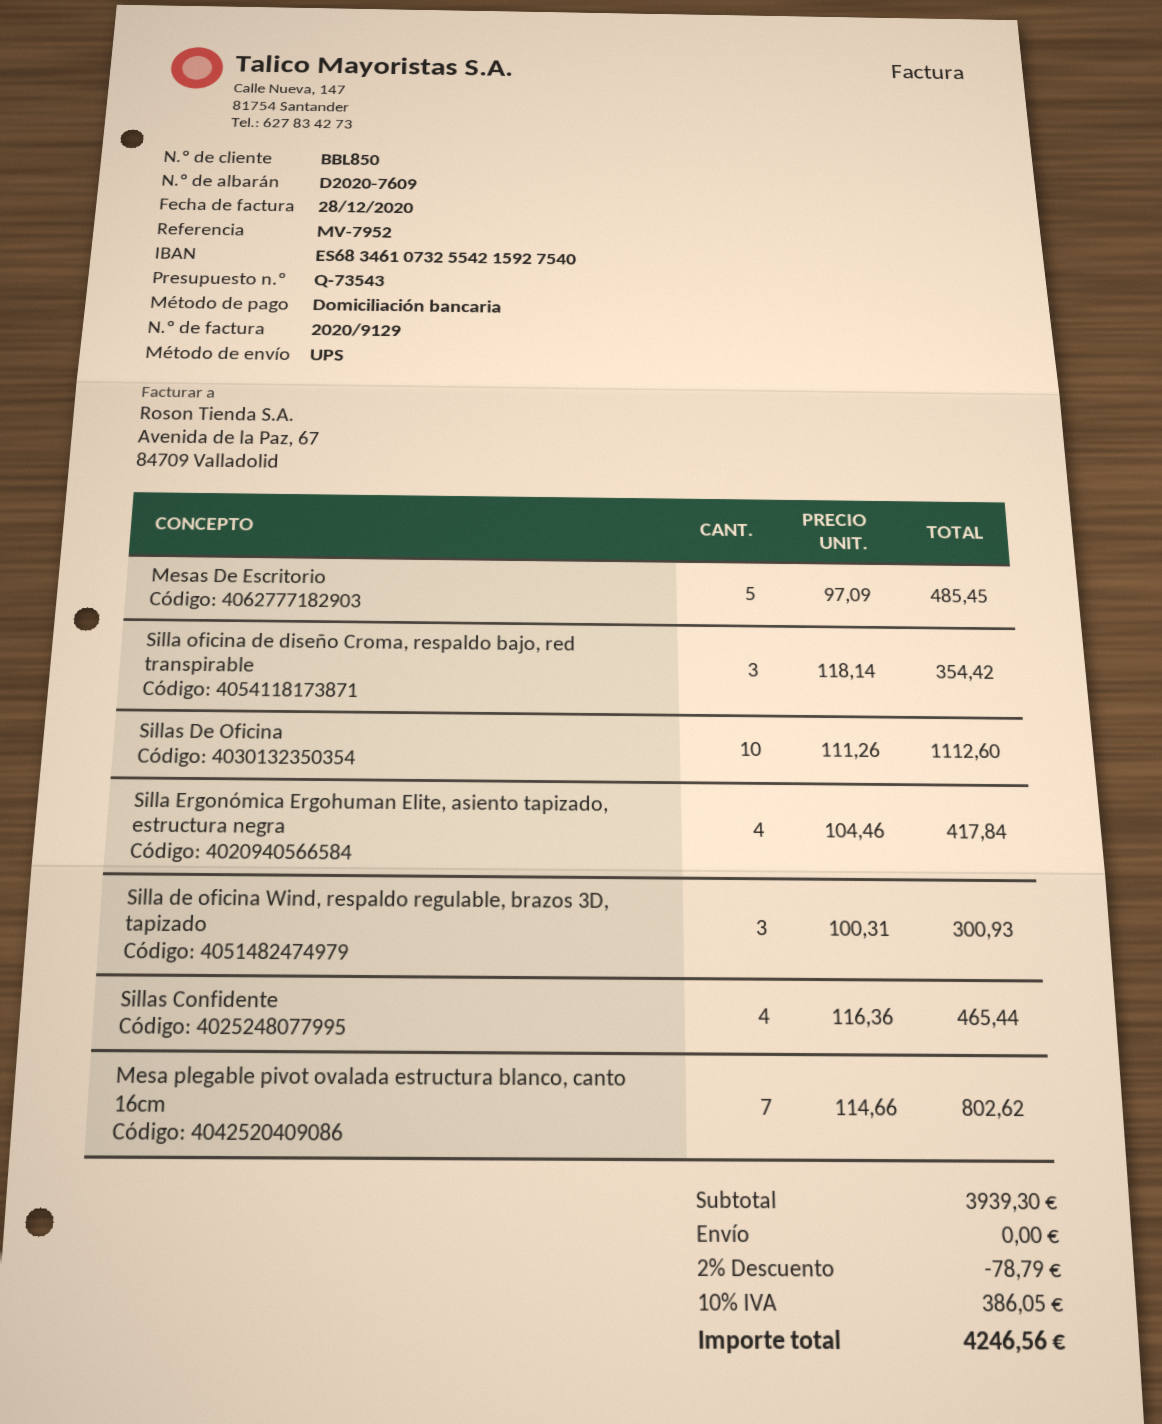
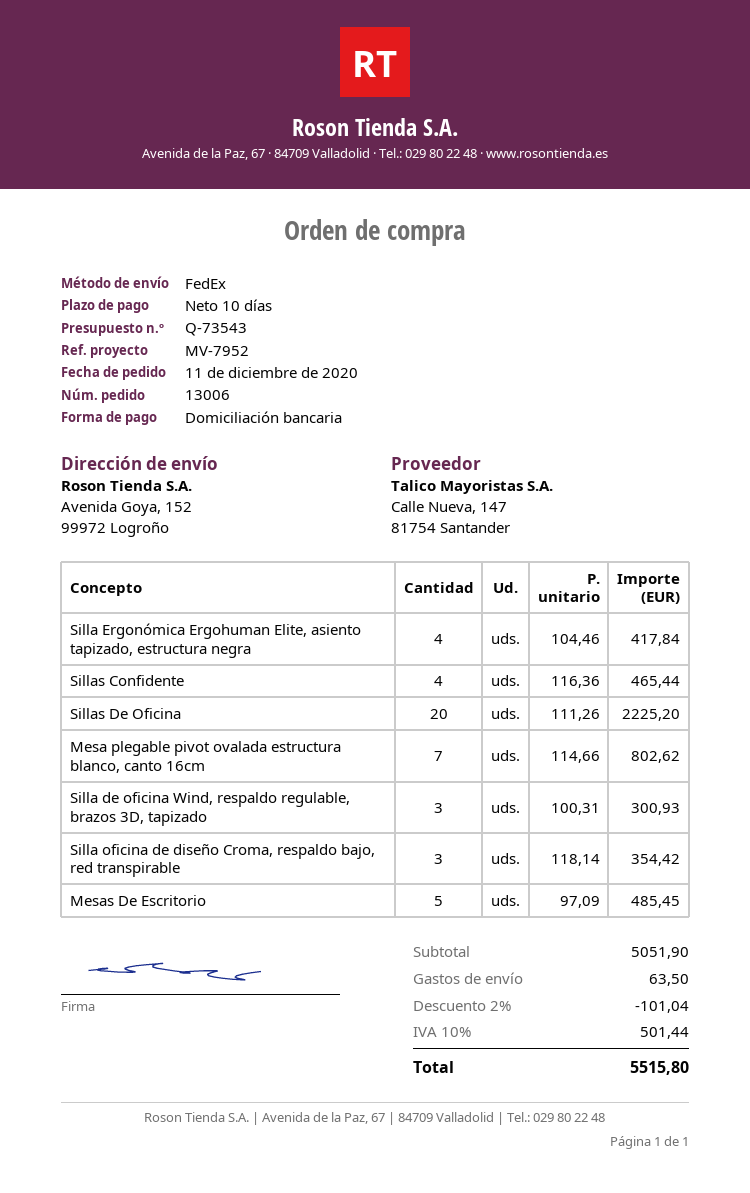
shipping method: UPS -> FedEx
Sillas De Oficina: 10 x 111.26 = 1112.60 -> 20 x 111.26 = 2225.20
subtotal: 3939.30 -> 5051.90
discount: 2% = 78.79 -> 2% = 101.04
shipping: 0.00 -> 63.50
tax: 10% = 386.05 -> 10% = 501.44
total: 4246.56 -> 5515.80

